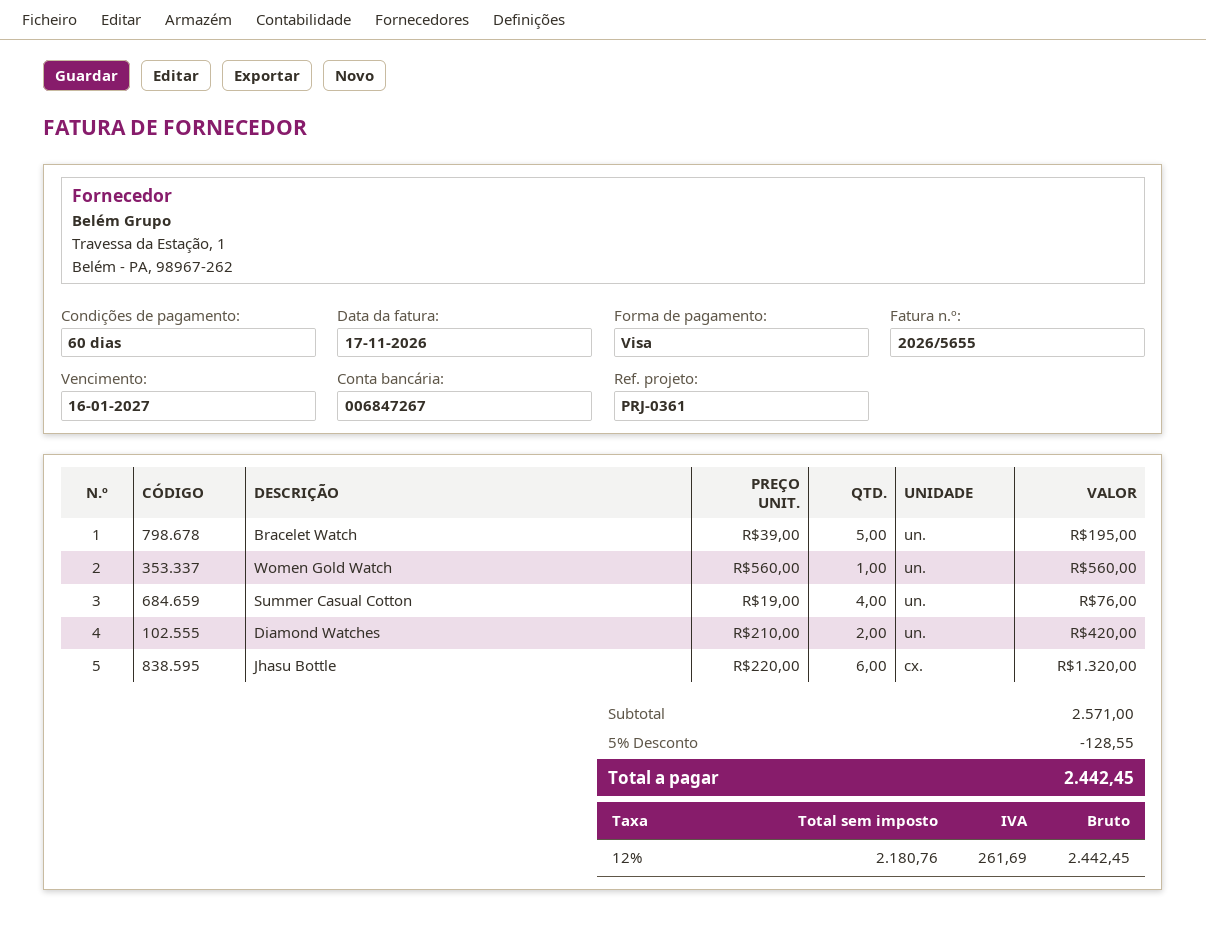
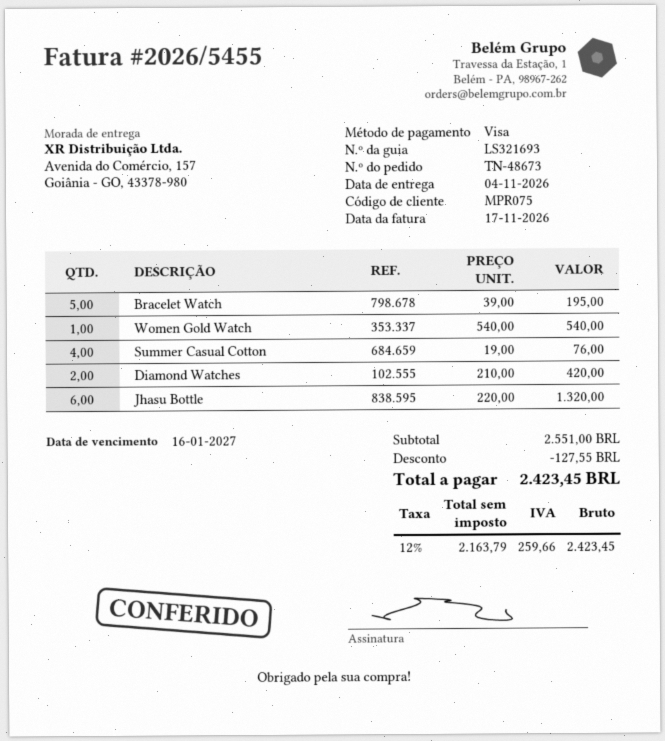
invoice number: 2026/5655 -> 2026/5455
Women Gold Watch: 1 x 560.00 = 560.00 -> 1 x 540.00 = 540.00
subtotal: 2571.00 -> 2551.00
discount: 128.55 -> 127.55
net: 2180.76 -> 2163.79
tax: 12% = 261.69 -> 12% = 259.66
total: 2442.45 -> 2423.45

